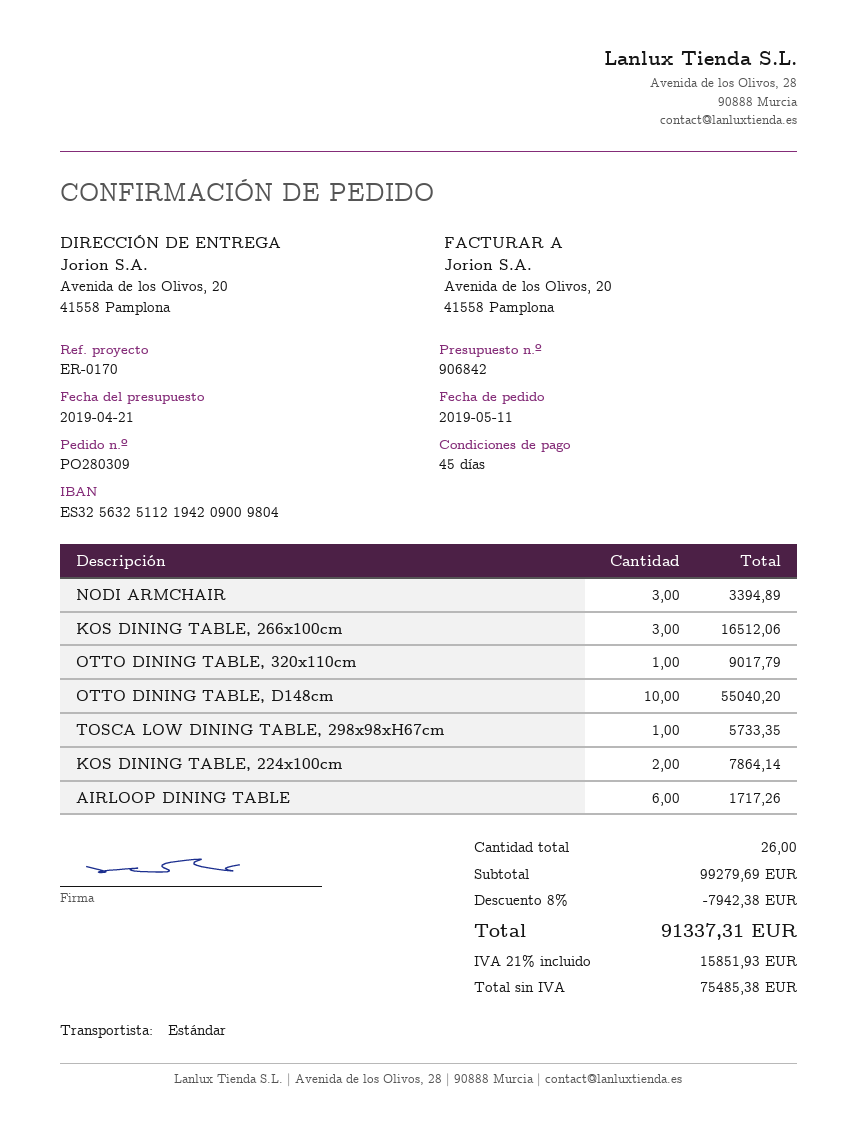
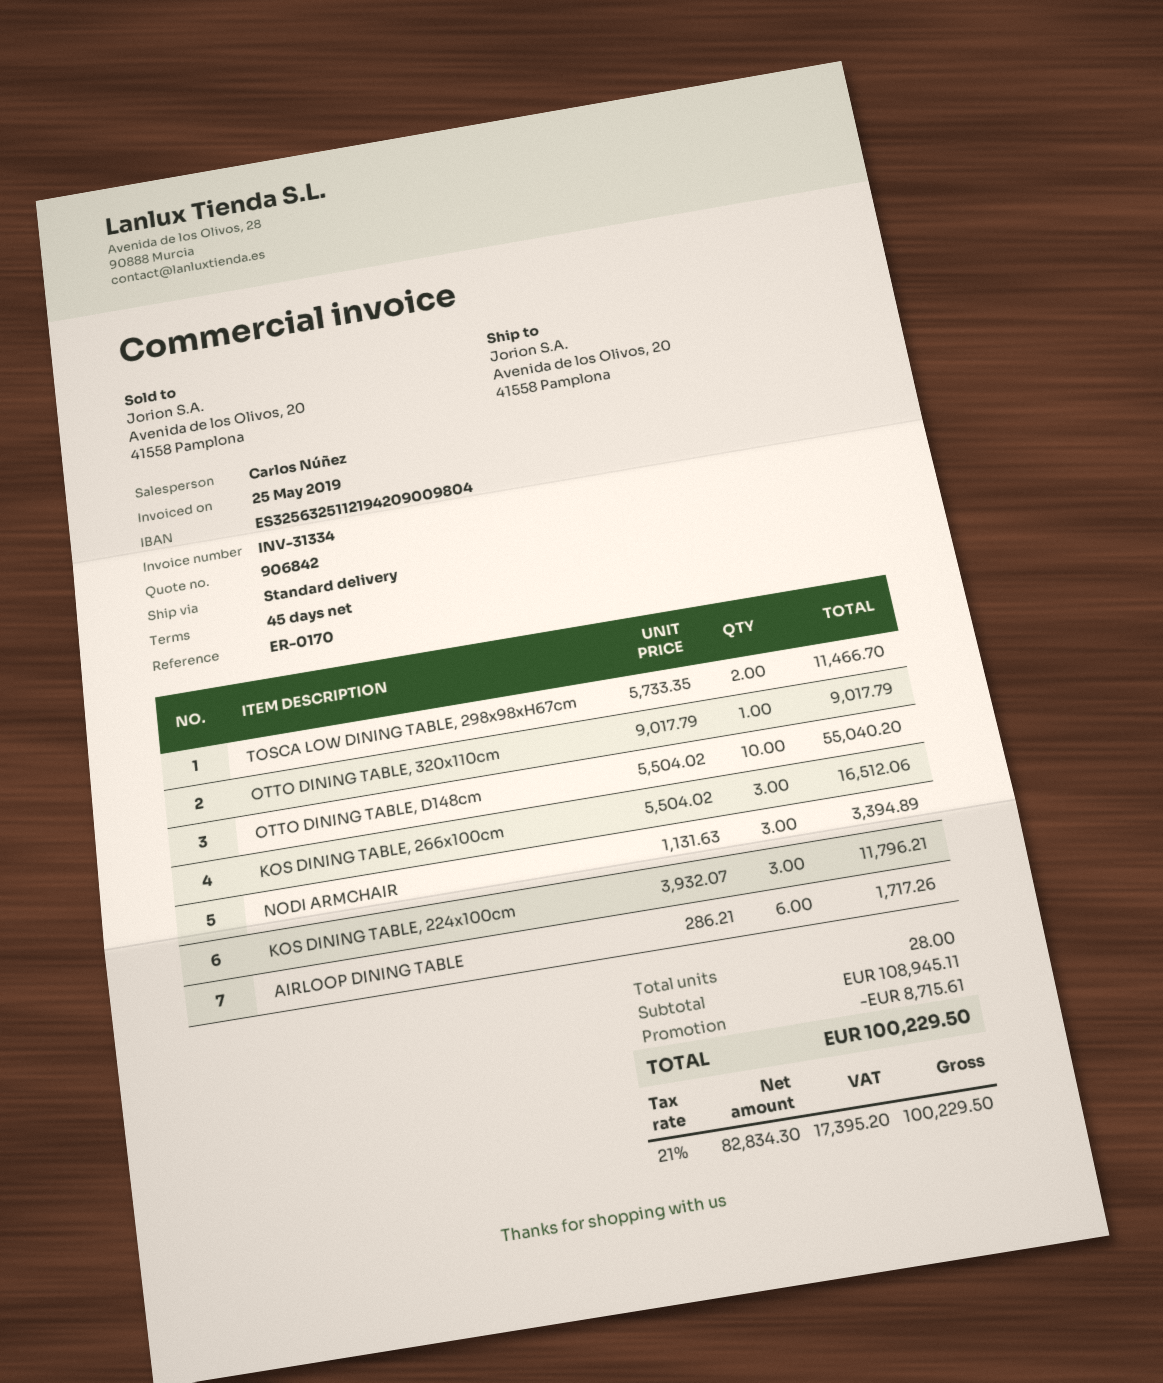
TOSCA LOW DINING TABLE, 298x98xH67cm: 1 for 5733.35 -> 2 for 11466.70
KOS DINING TABLE, 224x100cm: 2 for 7864.14 -> 3 for 11796.21
total quantity: 26 -> 28
subtotal: 99279.69 -> 108945.11
discount: 7942.38 -> 8715.61
net: 75485.38 -> 82834.30
tax: 21% = 15851.93 -> 21% = 17395.20
total: 91337.31 -> 100229.50

